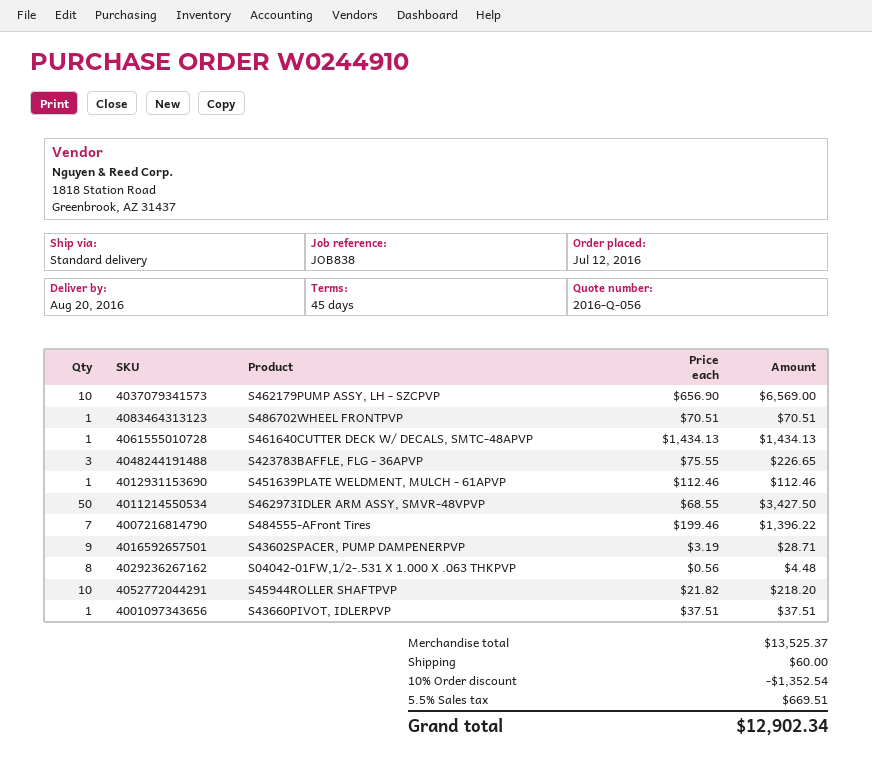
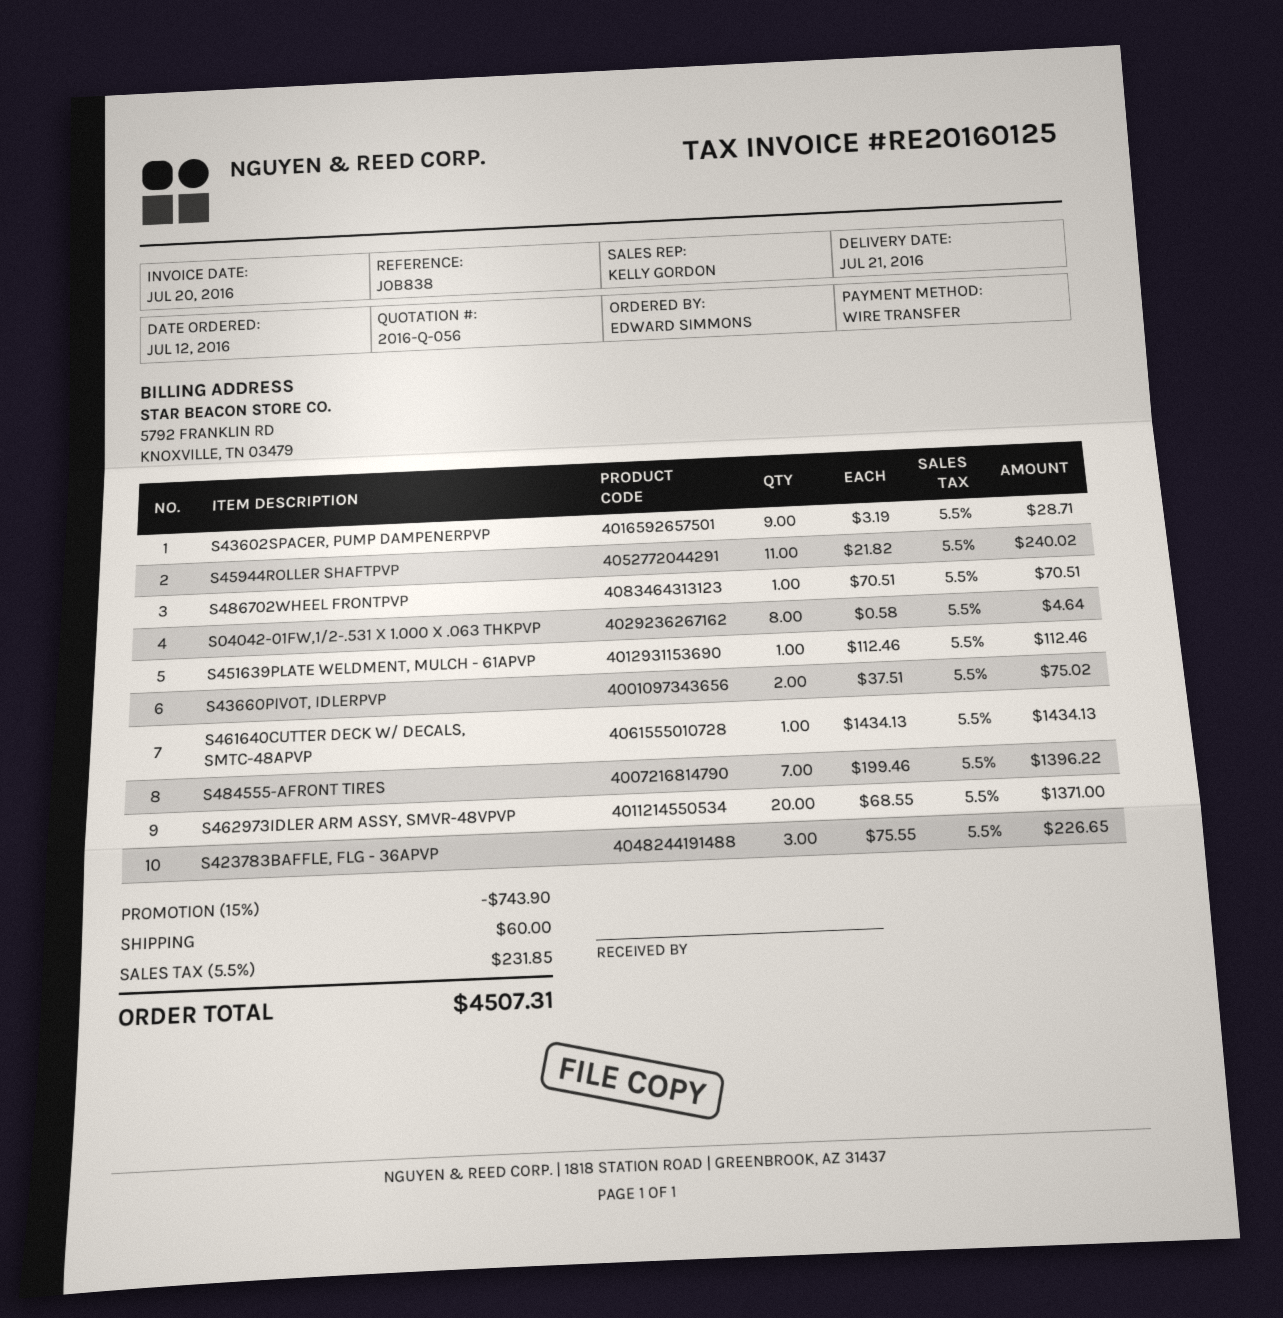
delivery date: 2016-08-20 -> 2016-07-21
S462179PUMP ASSY, LH - SZCPVP: 10 x 656.90 = 6569.00 -> none
S462973IDLER ARM ASSY, SMVR-48VPVP: 50 x 68.55 = 3427.50 -> 20 x 68.55 = 1371.00
S04042-01FW,1/2-.531 X 1.000 X .063 THKPVP: 8 x 0.56 = 4.48 -> 8 x 0.58 = 4.64
S45944ROLLER SHAFTPVP: 10 x 21.82 = 218.20 -> 11 x 21.82 = 240.02
S43660PIVOT, IDLERPVP: 1 x 37.51 = 37.51 -> 2 x 37.51 = 75.02
discount: 10% = 1352.54 -> 15% = 743.90
tax: 5.5% = 669.51 -> 5.5% = 231.85
total: 12902.34 -> 4507.31

